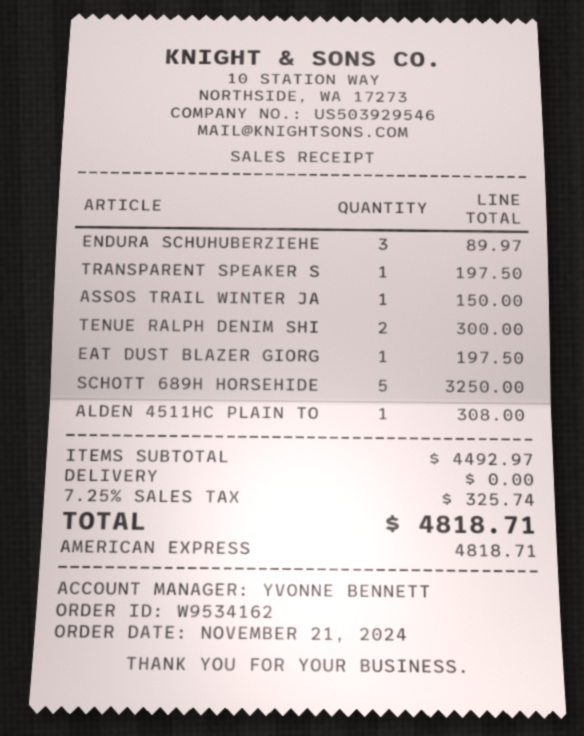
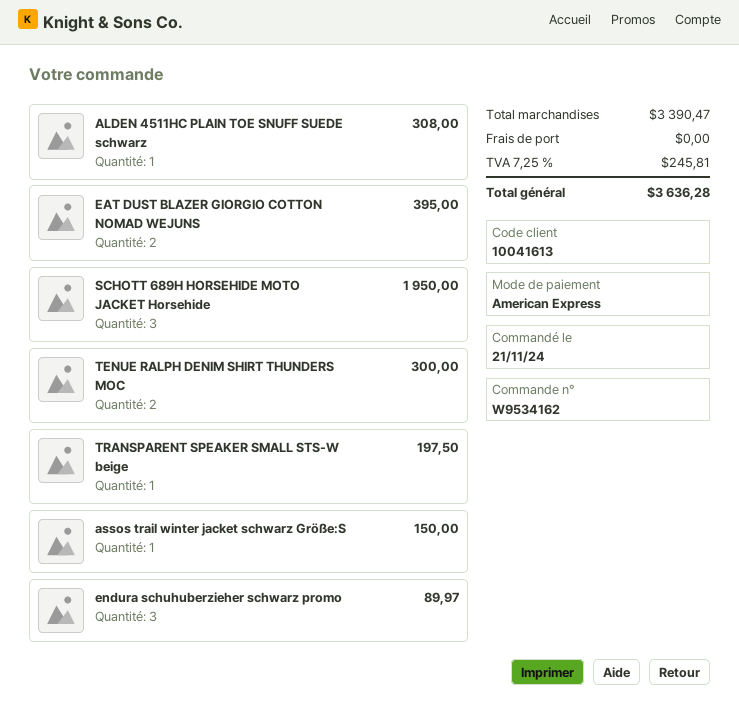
EAT DUST BLAZER GIORG: 1 for 197.50 -> 2 for 395.00
SCHOTT 689H HORSEHIDE: 5 for 3250.00 -> 3 for 1950.00
subtotal: 4492.97 -> 3390.47
tax: 7.25% = 325.74 -> 7.25% = 245.81
total: 4818.71 -> 3636.28

